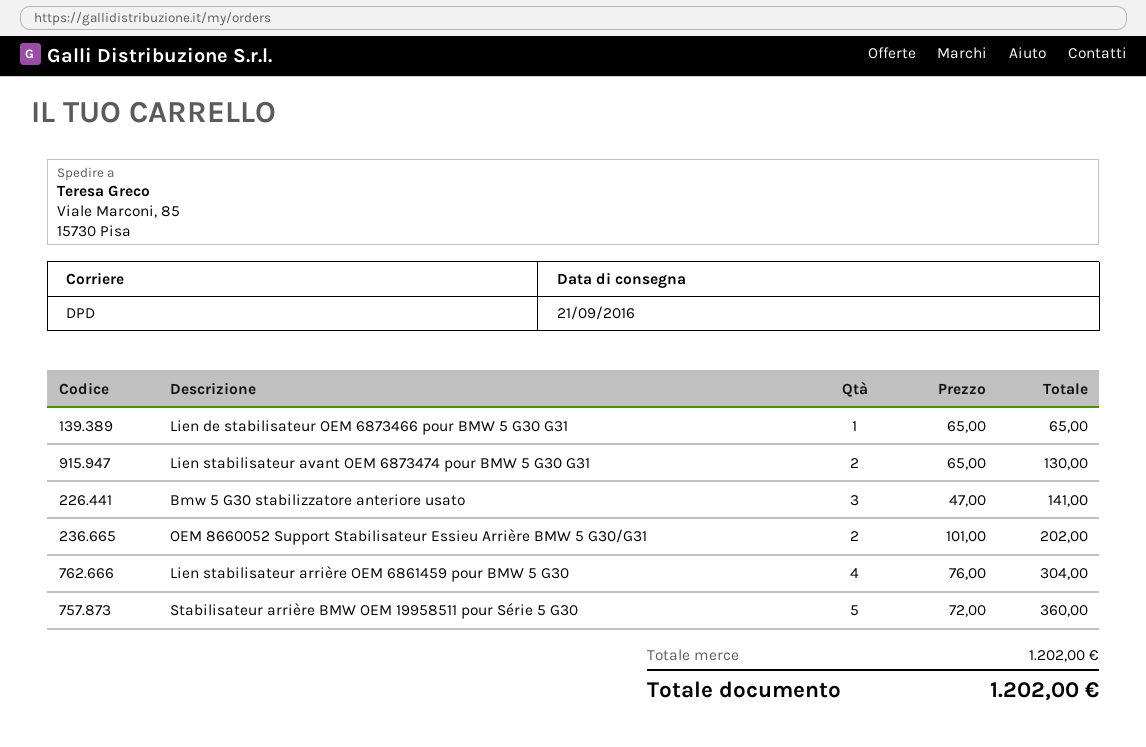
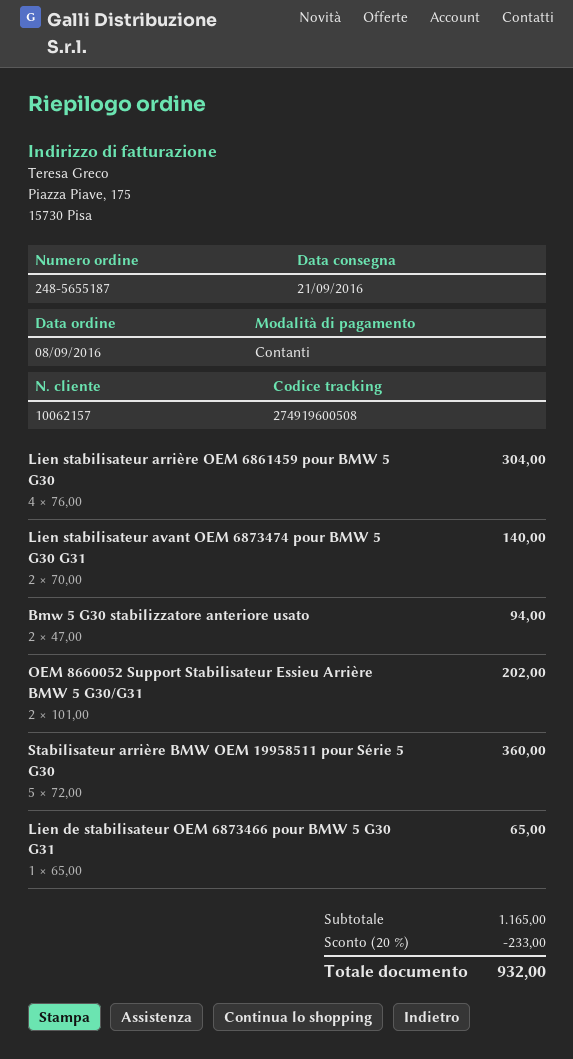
Lien stabilisateur avant OEM 6873474 pour BMW 5 G30 G31: 2 x 65.00 = 130.00 -> 2 x 70.00 = 140.00
Bmw 5 G30 stabilizzatore anteriore usato: 3 x 47.00 = 141.00 -> 2 x 47.00 = 94.00
subtotal: 1202.00 -> 1165.00
discount: none -> 20% = 233.00
total: 1202.00 -> 932.00

